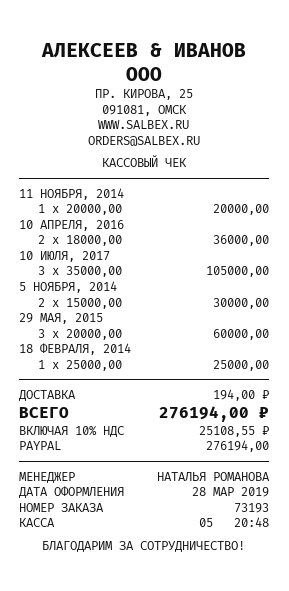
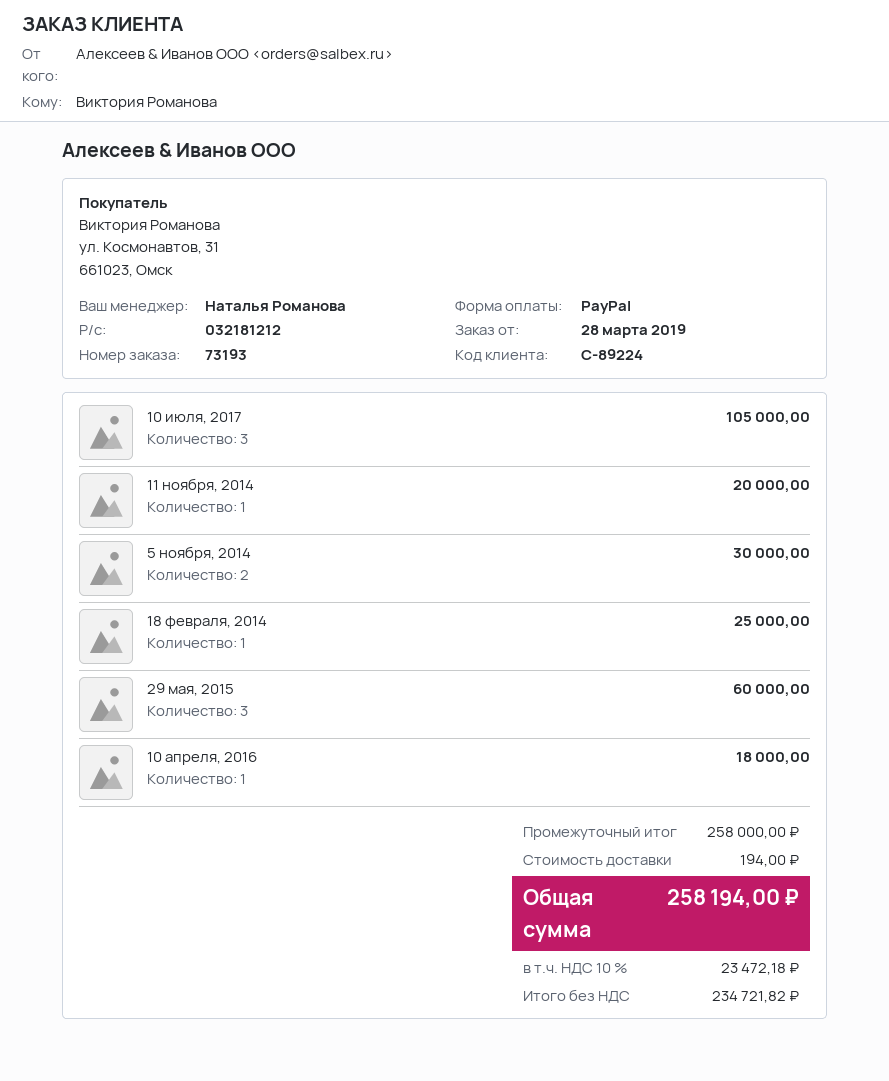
10 АПРЕЛЯ, 2016: 2 for 36000.00 -> 1 for 18000.00
tax: 10% = 25108.55 -> 10% = 23472.18
total: 276194.00 -> 258194.00

